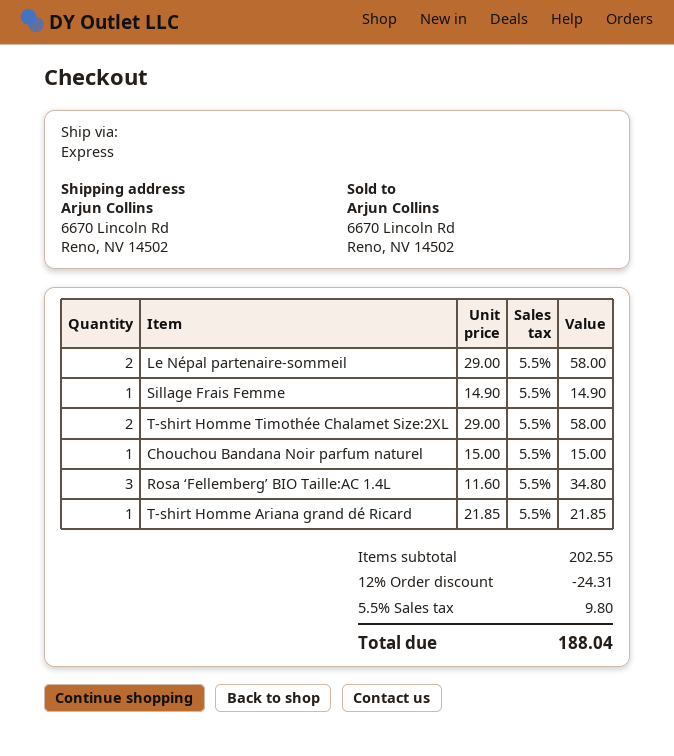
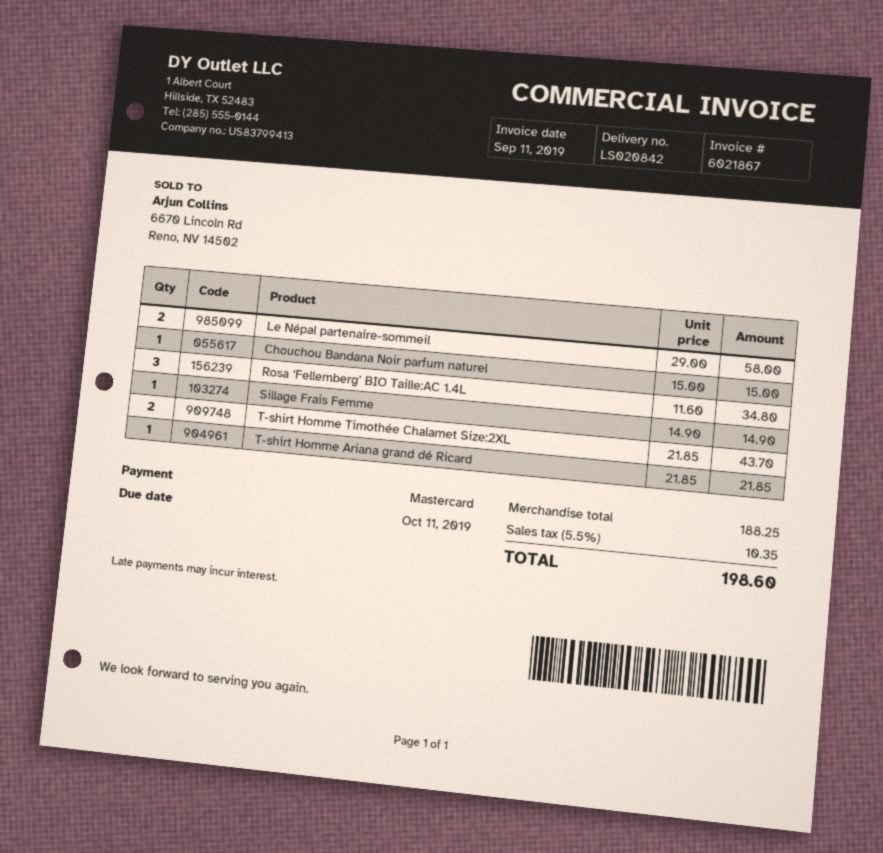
T-shirt Homme Timothée Chalamet Size:2XL: 2 x 29.00 = 58.00 -> 2 x 21.85 = 43.70
subtotal: 202.55 -> 188.25
discount: 12% = 24.31 -> none
tax: 5.5% = 9.80 -> 5.5% = 10.35
total: 188.04 -> 198.60

